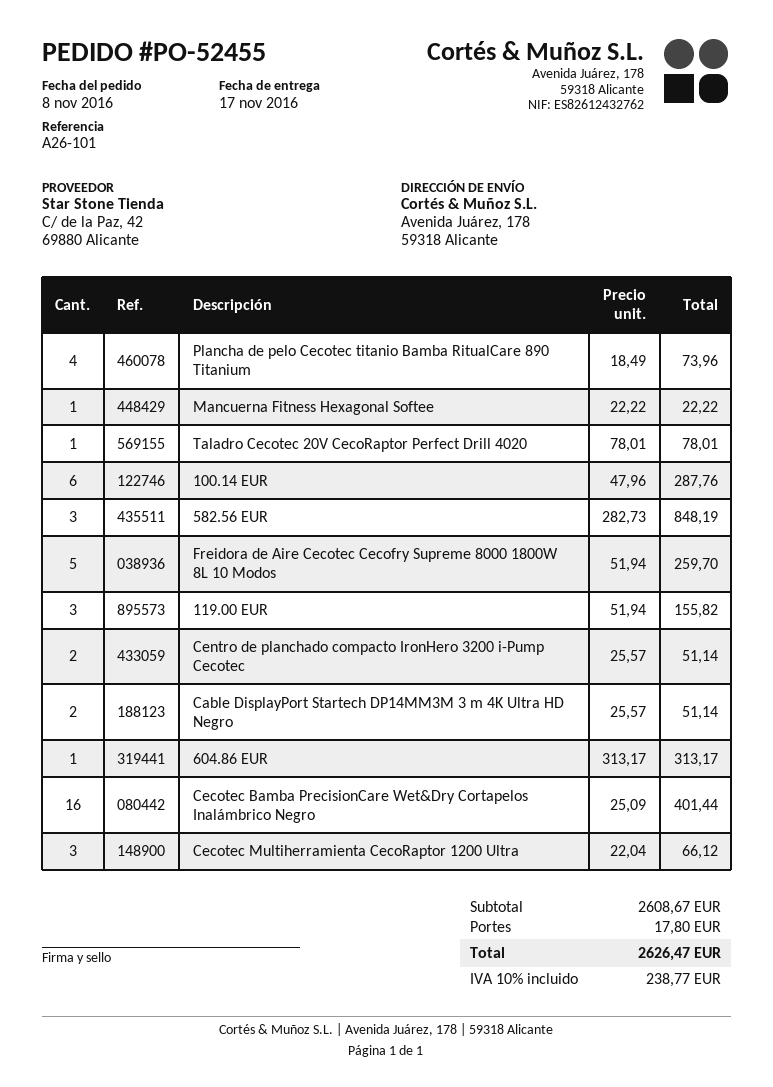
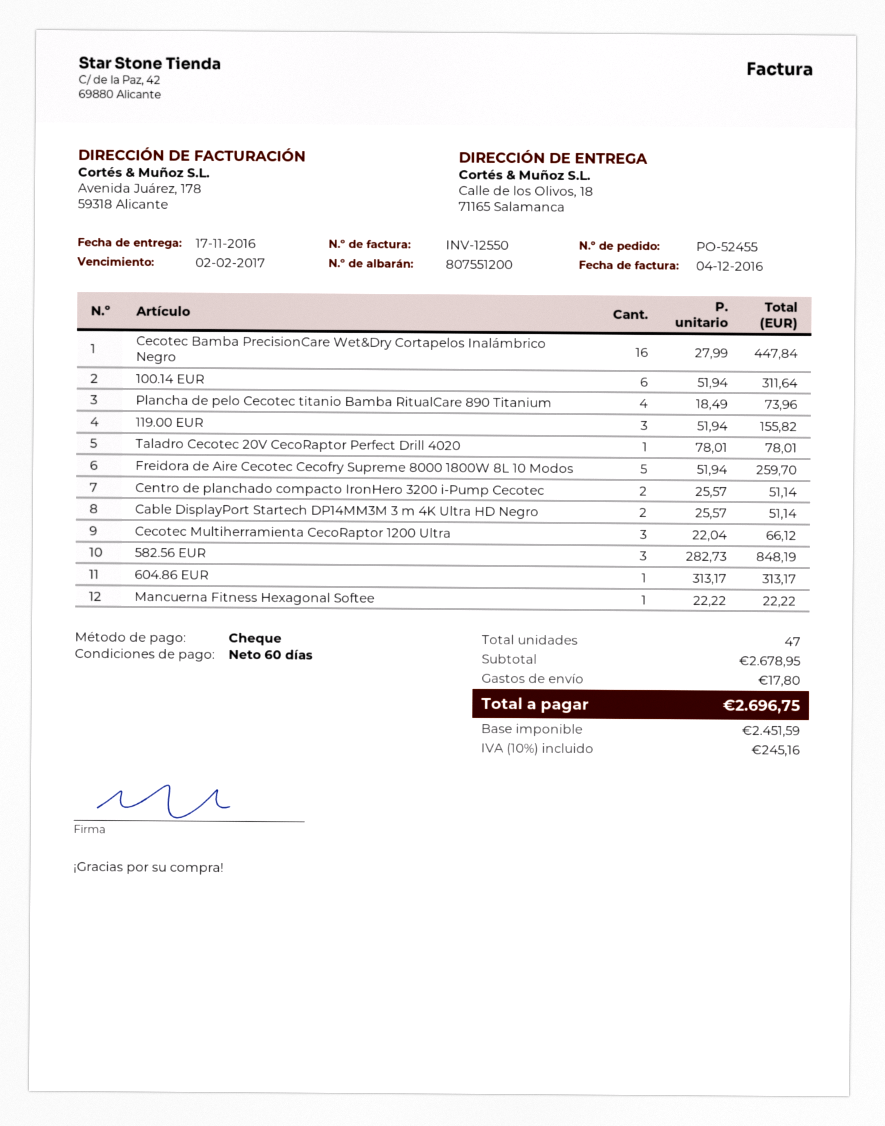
ship to: Avenida Juárez, 178, 59318 Alicante -> Calle de los Olivos, 18, 71165 Salamanca
100.14 EUR: 6 x 47.96 = 287.76 -> 6 x 51.94 = 311.64
Cecotec Bamba PrecisionCare Wet&Dry Cortapelos Inalámbrico Negro: 16 x 25.09 = 401.44 -> 16 x 27.99 = 447.84
subtotal: 2608.67 -> 2678.95
tax: 10% = 238.77 -> 10% = 245.16
total: 2626.47 -> 2696.75

